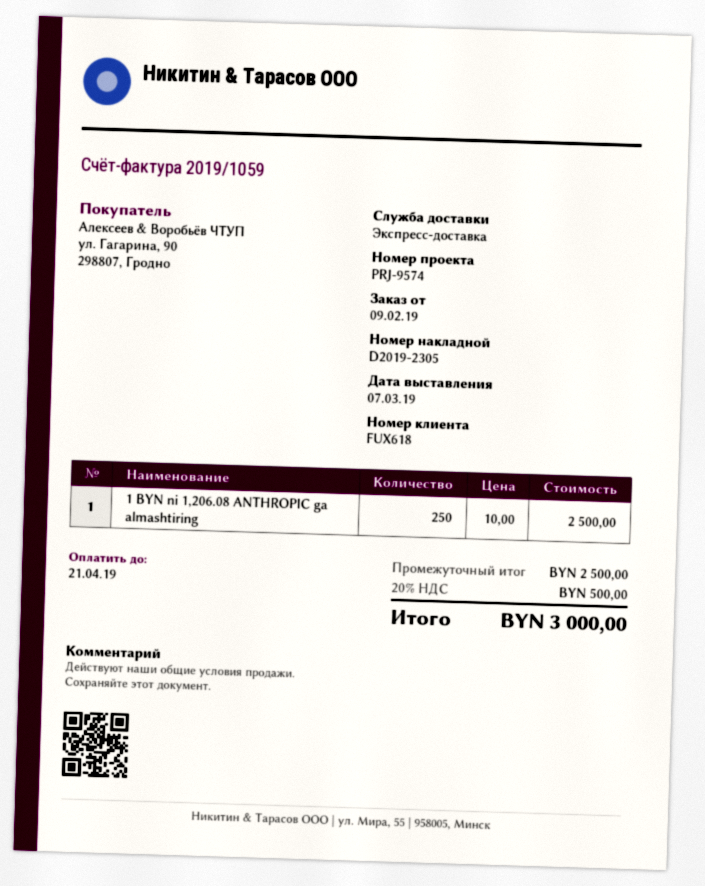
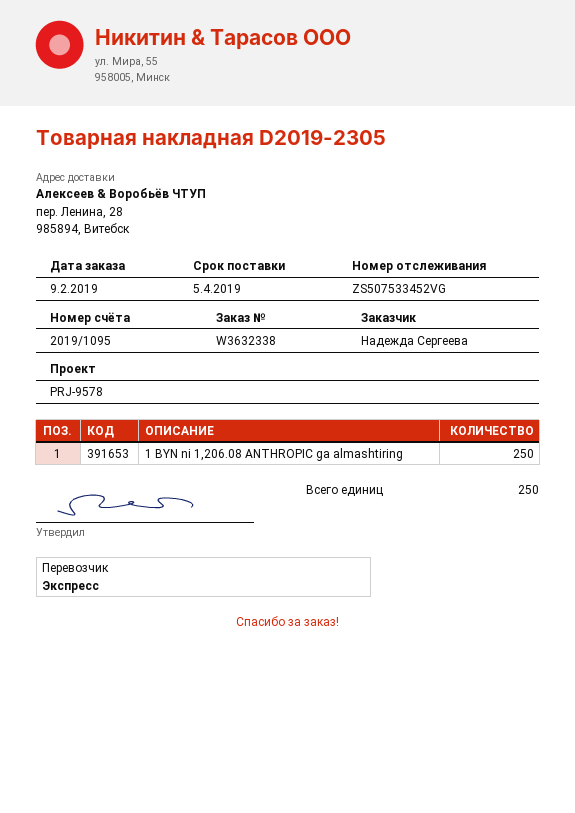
invoice number: 2019/1059 -> 2019/1095
reference: PRJ-9574 -> PRJ-9578

